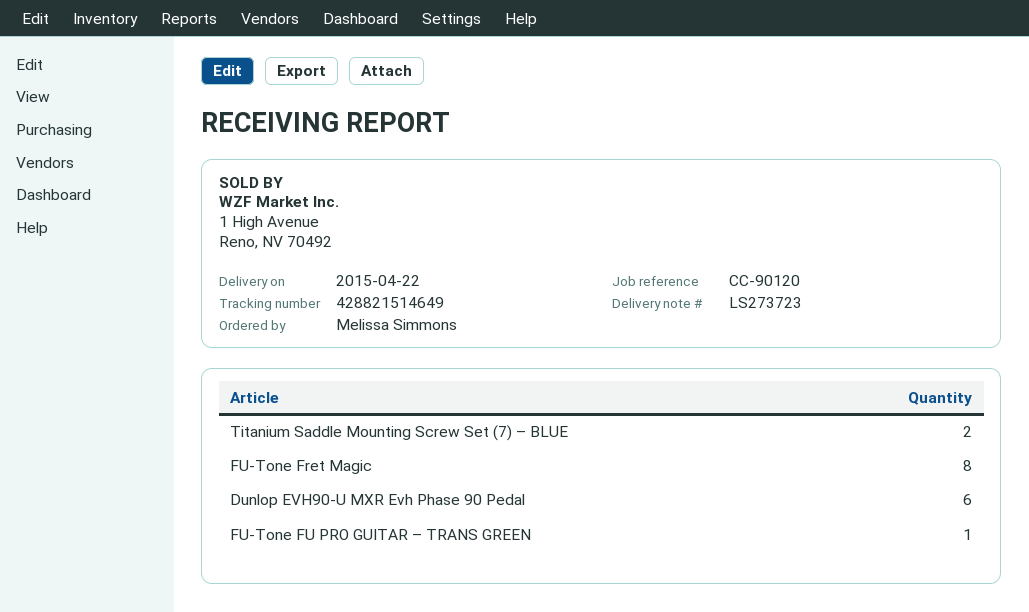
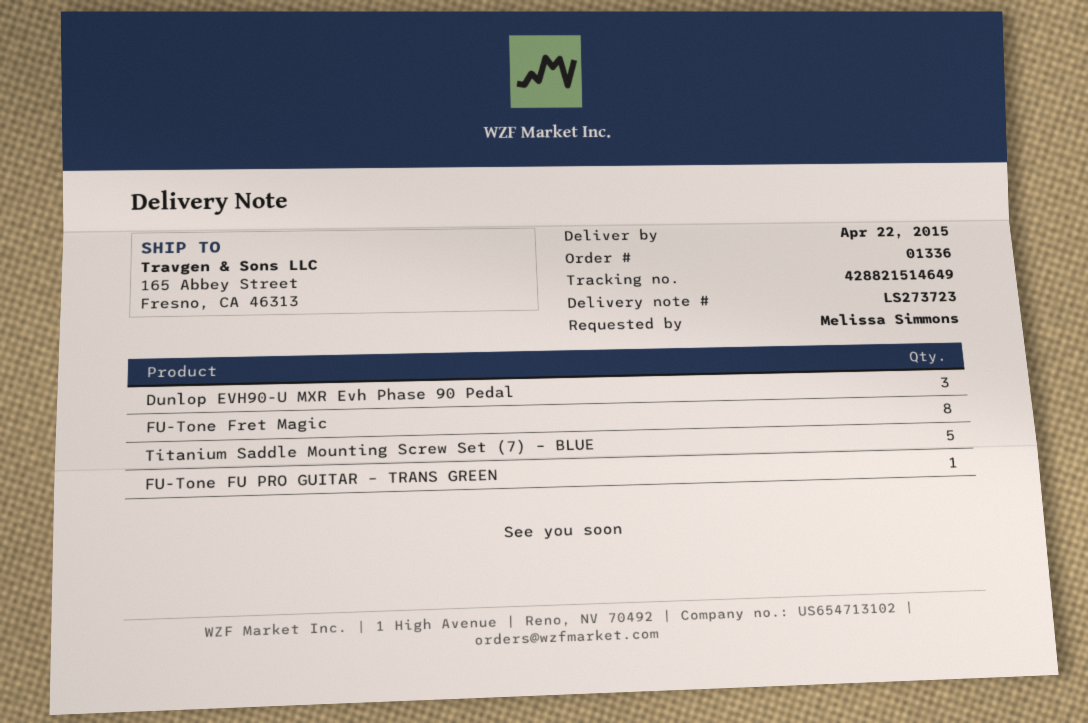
Titanium Saddle Mounting Screw Set (7) – BLUE: 2 -> 5
Dunlop EVH90-U MXR Evh Phase 90 Pedal: 6 -> 3

